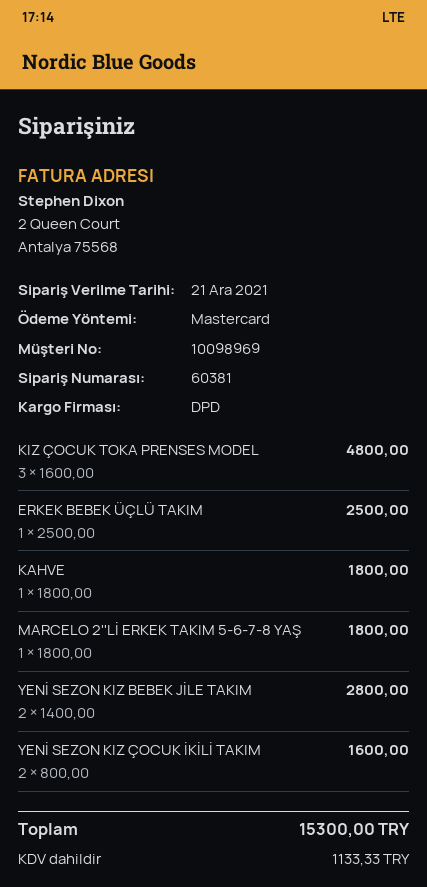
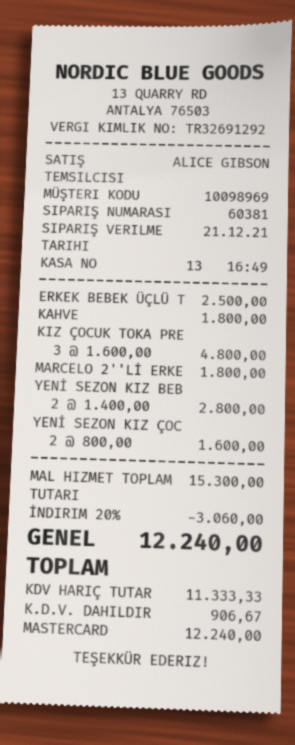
discount: none -> 20% = 3060.00
tax: 1133.33 -> 906.67
total: 15300.00 -> 12240.00

